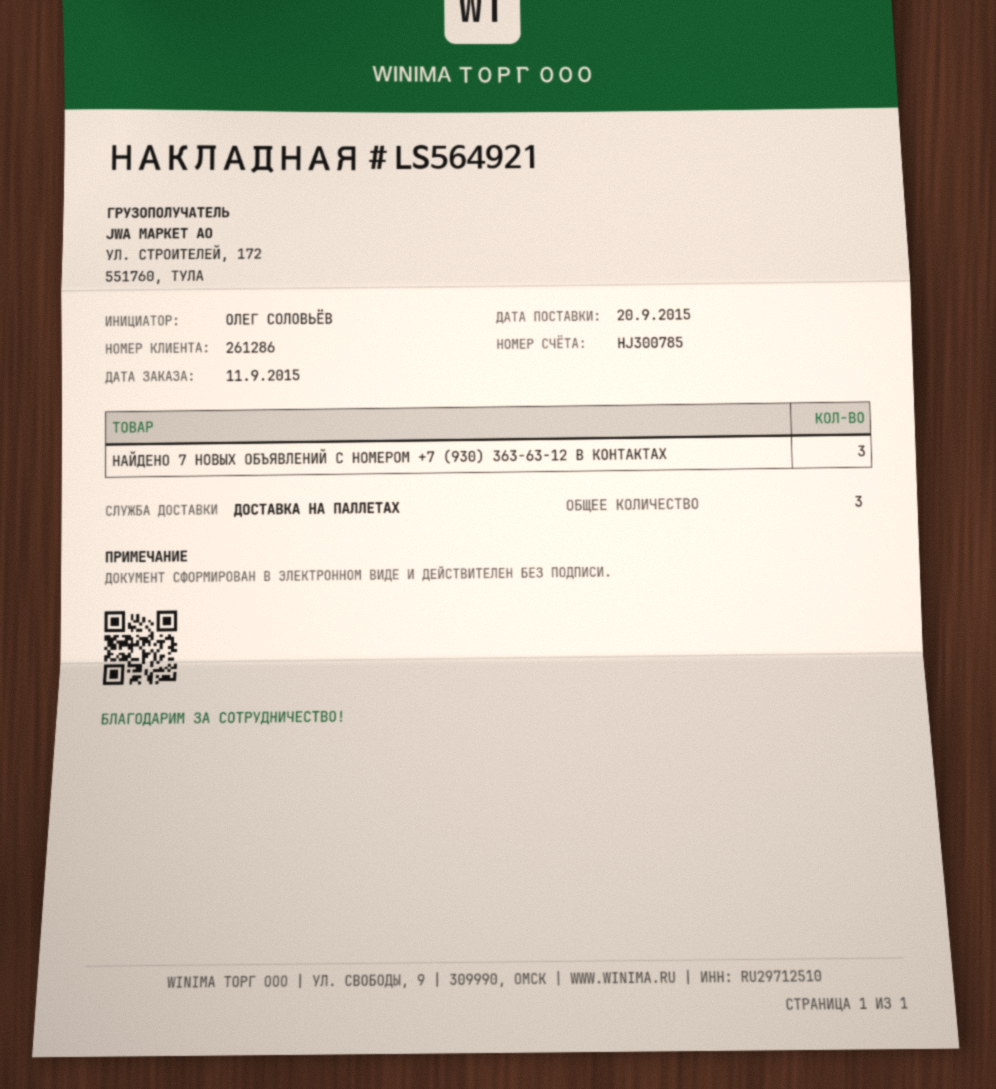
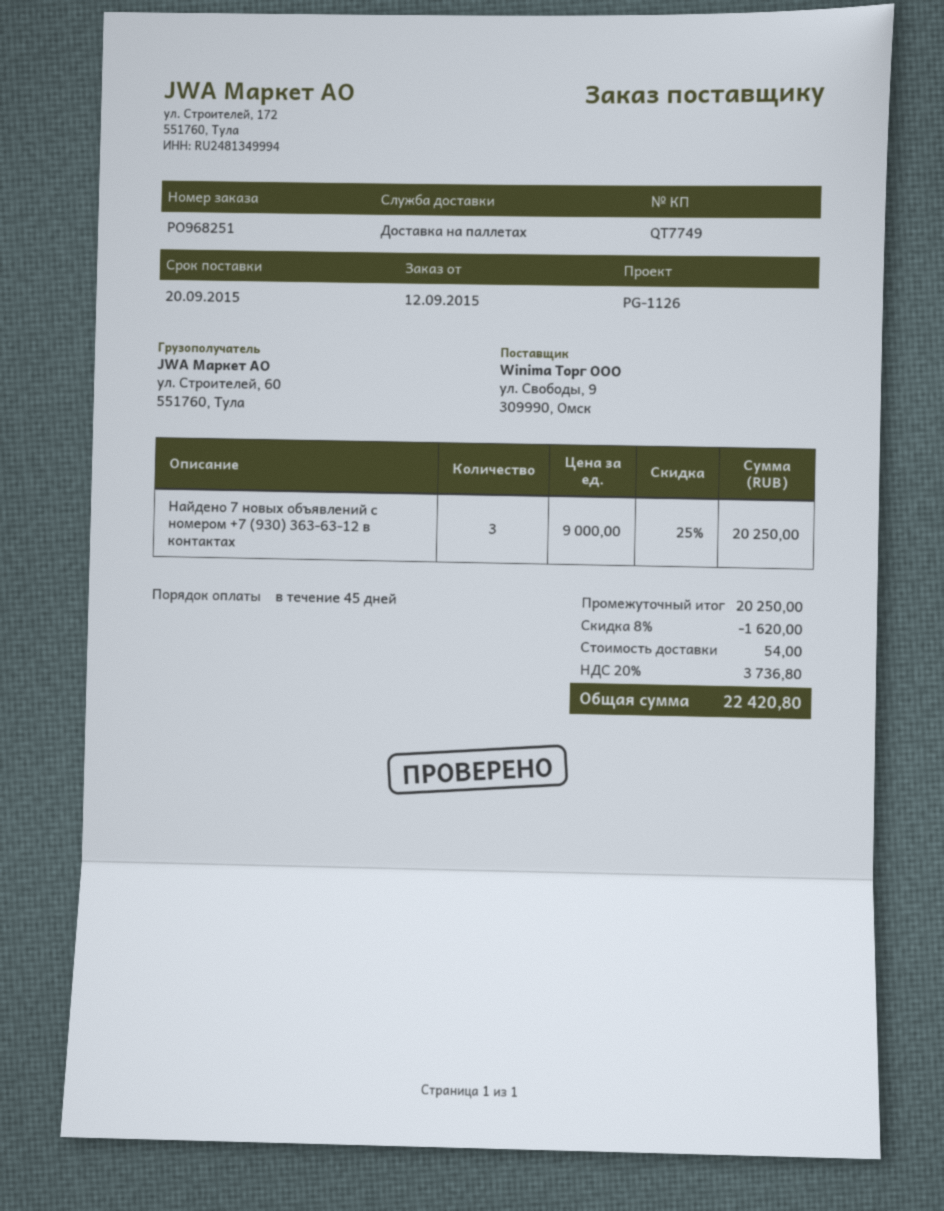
order date: 2015-09-11 -> 2015-09-12
ship to: УЛ. СТРОИТЕЛЕЙ, 172, 551760, ТУЛА -> ул. Строителей, 60, 551760, Тула

